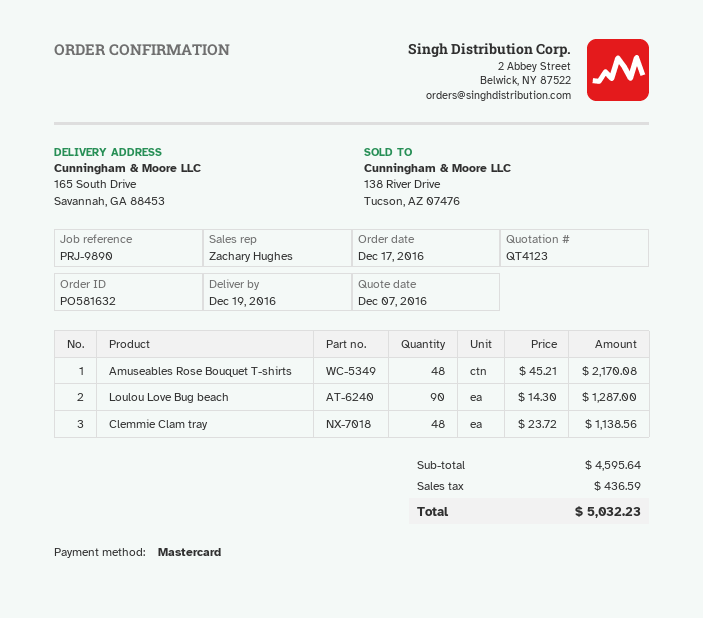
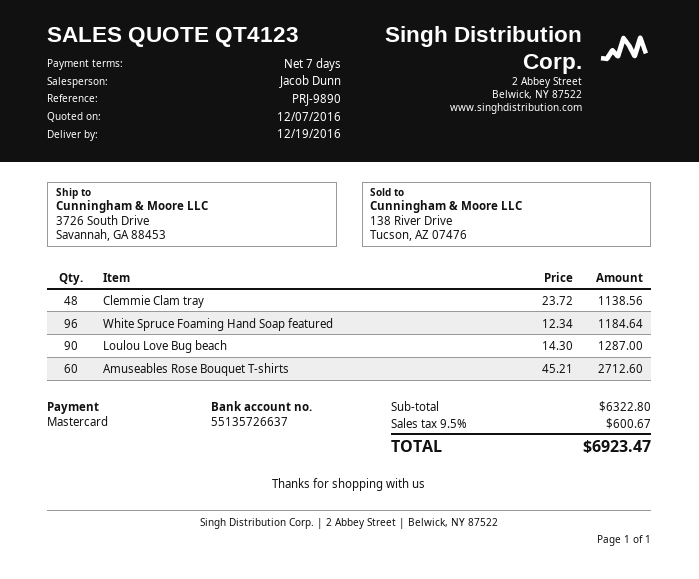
sales rep: Zachary Hughes -> Jacob Dunn
ship to: 165 South Drive, Savannah, GA 88453 -> 3726 South Drive, Savannah, GA 88453
Amuseables Rose Bouquet T-shirts: 48 x 45.21 = 2170.08 -> 60 x 45.21 = 2712.60
White Spruce Foaming Hand Soap featured: none -> 96 x 12.34 = 1184.64
subtotal: 4595.64 -> 6322.80
tax: 436.59 -> 600.67
total: 5032.23 -> 6923.47

